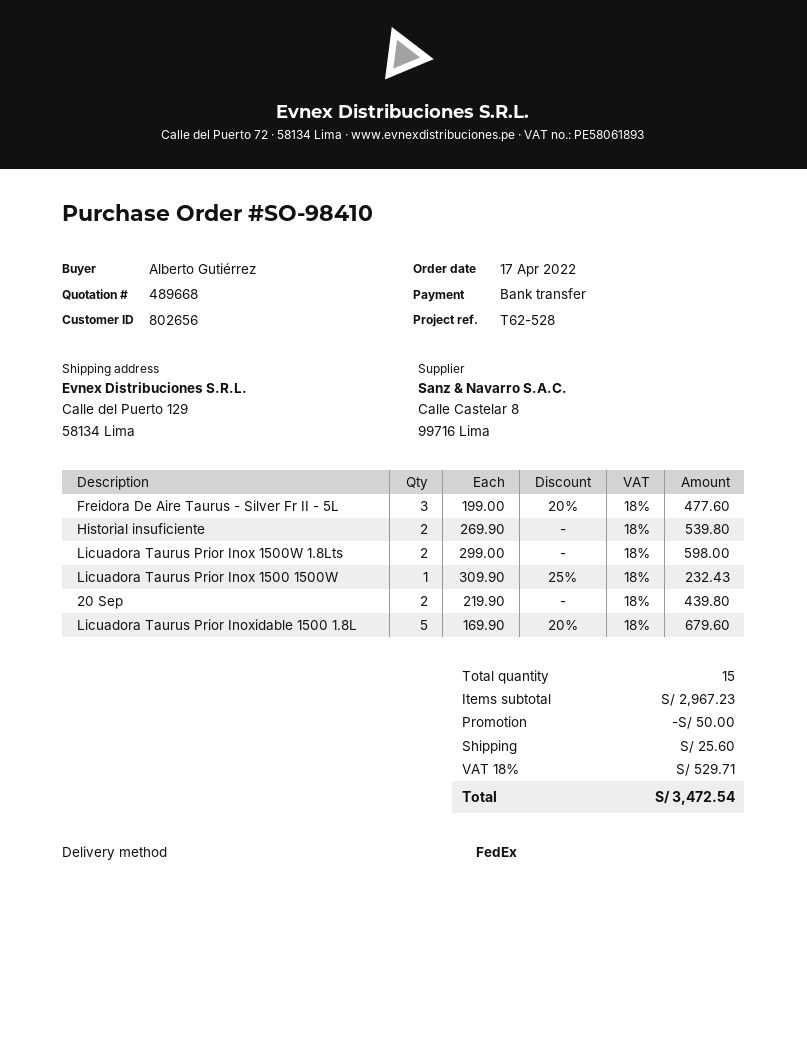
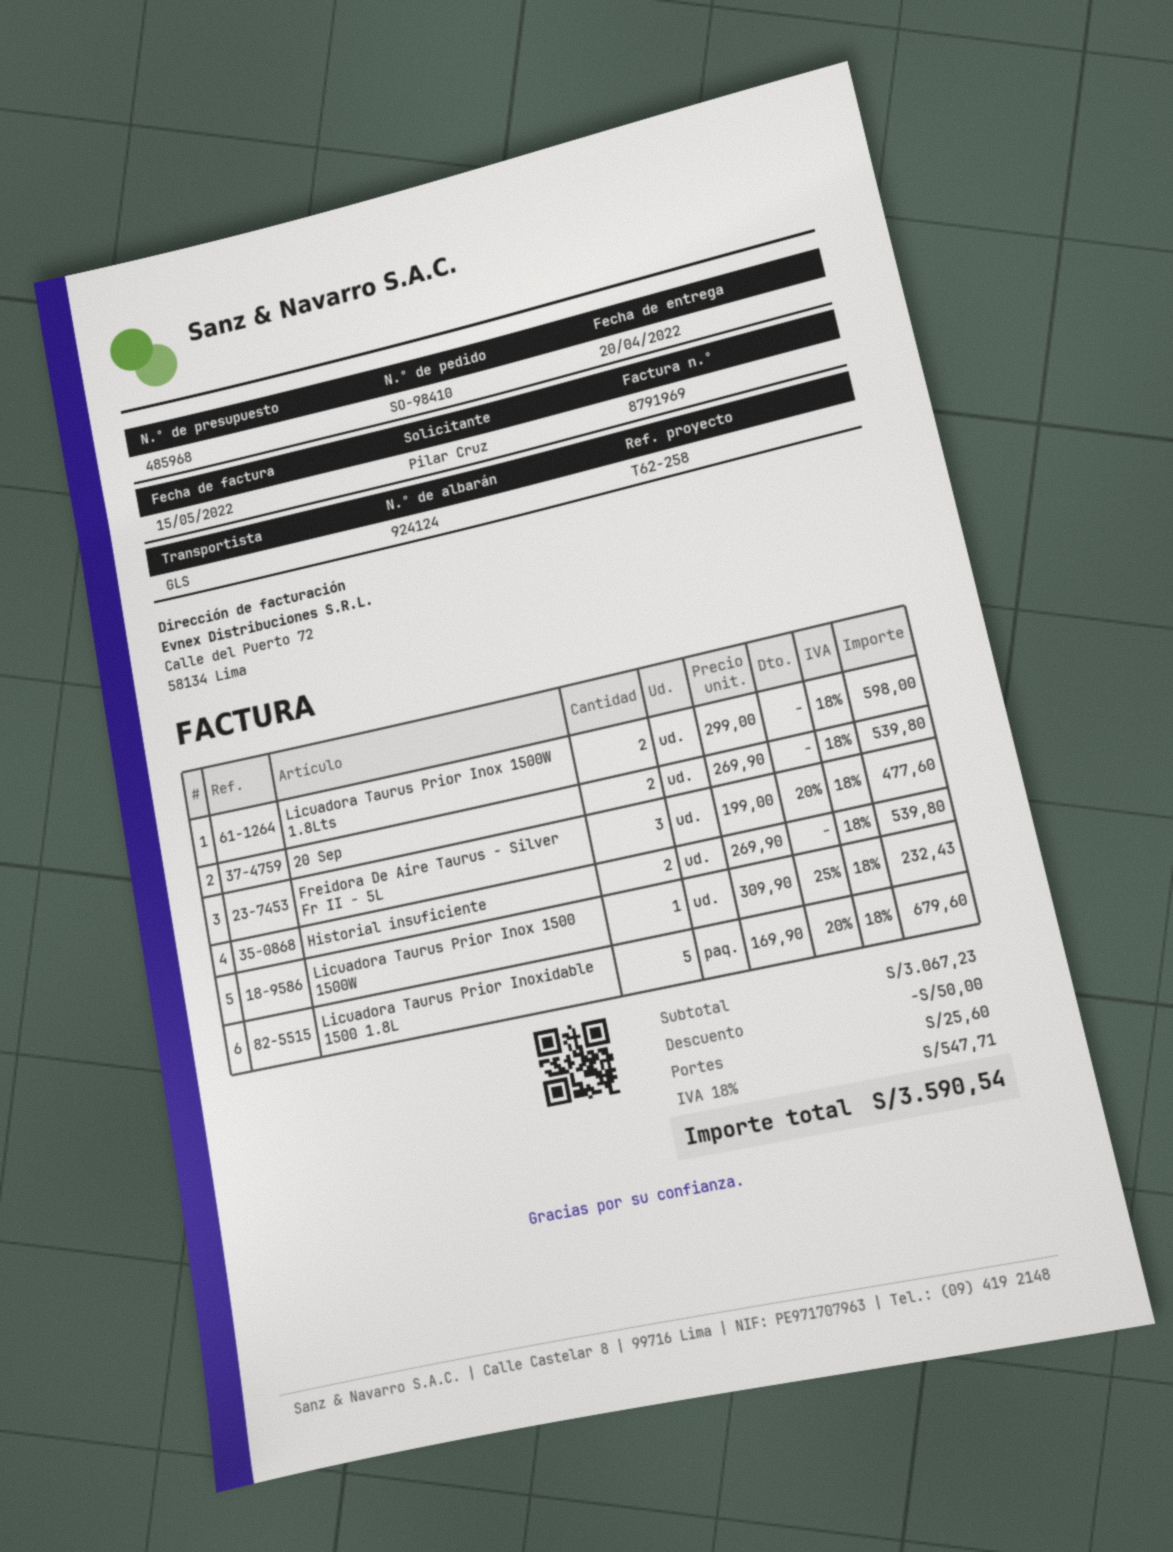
quote number: 489668 -> 485968
reference: T62-528 -> T62-258
ordered by: Alberto Gutiérrez -> Pilar Cruz
shipping method: FedEx -> GLS
20 Sep: 2 x 219.90 = 439.80 -> 2 x 269.90 = 539.80
subtotal: 2967.23 -> 3067.23
tax: 18% = 529.71 -> 18% = 547.71
total: 3472.54 -> 3590.54

